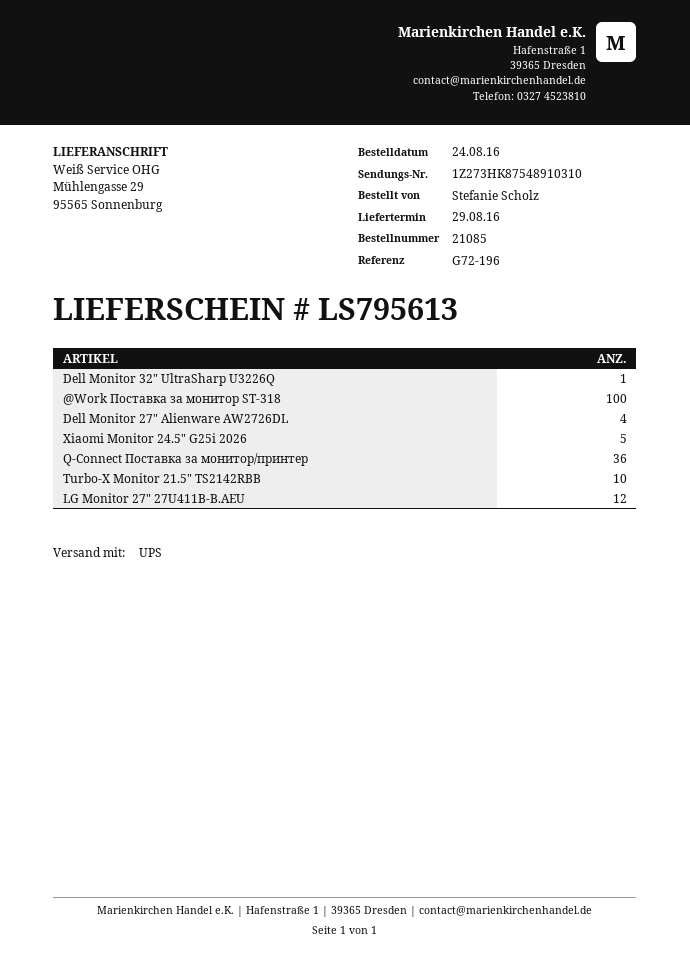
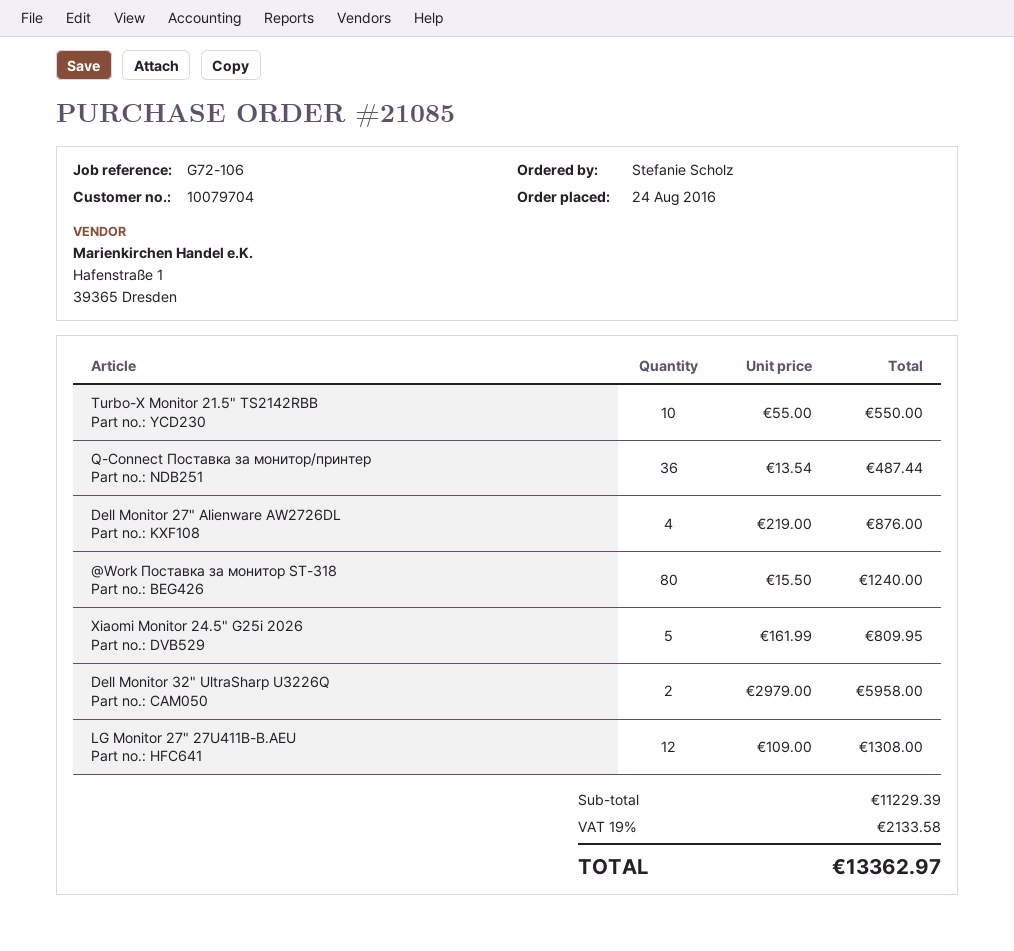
reference: G72-196 -> G72-106
Dell Monitor 32" UltraSharp U3226Q: 1 -> 2
@Work Поставка за монитор ST-318: 100 -> 80

